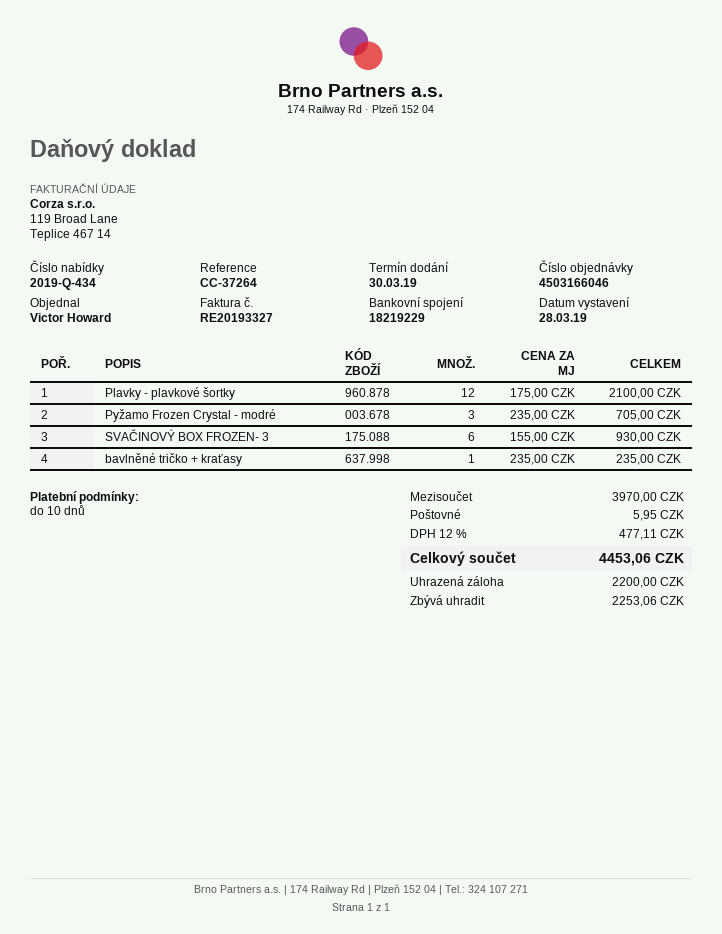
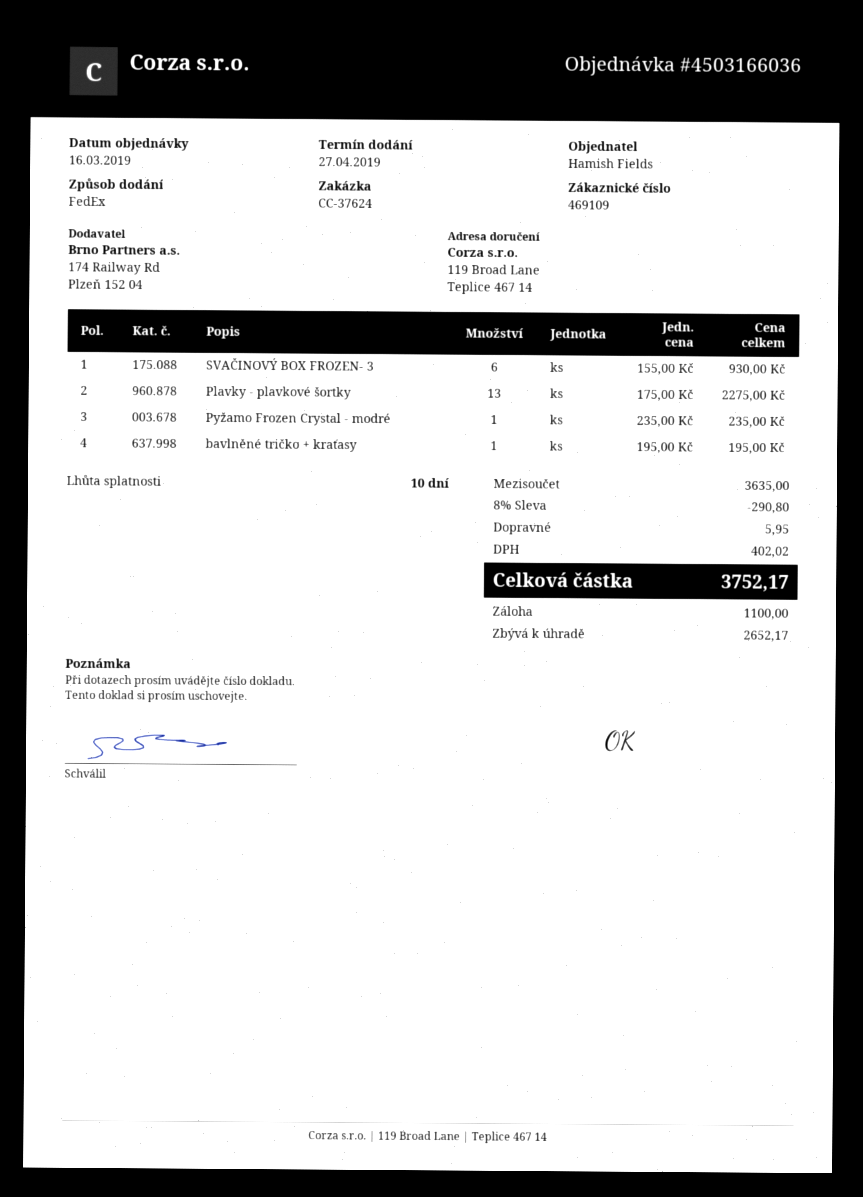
order number: 4503166046 -> 4503166036
delivery date: 2019-03-30 -> 2019-04-27
reference: CC-37264 -> CC-37624
ordered by: Victor Howard -> Hamish Fields
Plavky - plavkové šortky: 12 x 175.00 = 2100.00 -> 13 x 175.00 = 2275.00
Pyžamo Frozen Crystal - modré: 3 x 235.00 = 705.00 -> 1 x 235.00 = 235.00
bavlněné tričko + kraťasy: 1 x 235.00 = 235.00 -> 1 x 195.00 = 195.00
subtotal: 3970.00 -> 3635.00
discount: none -> 8% = 290.80
tax: 477.11 -> 402.02
total: 4453.06 -> 3752.17
deposit: 2200.00 -> 1100.00
balance: 2253.06 -> 2652.17

